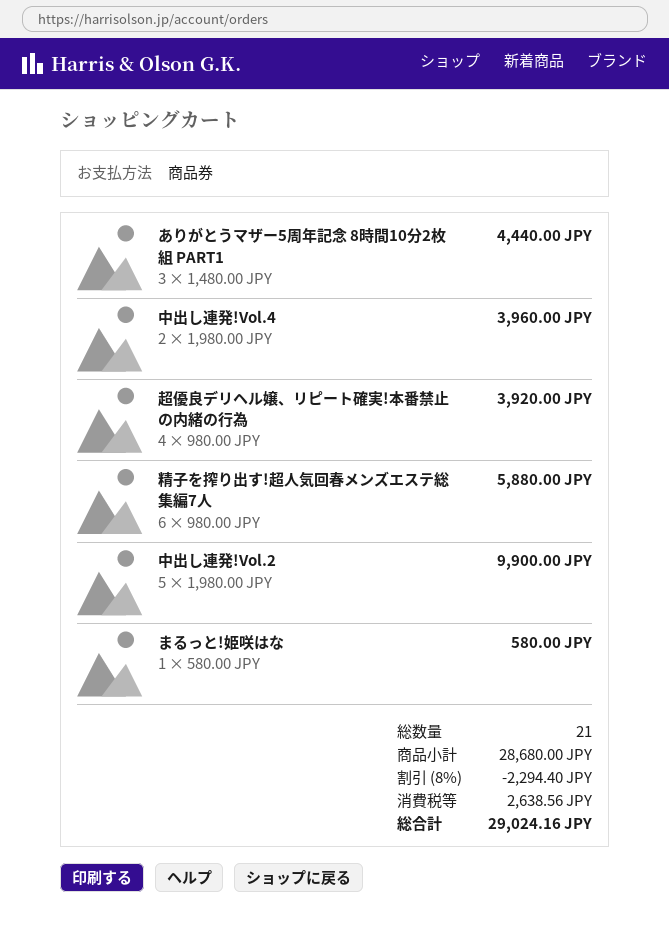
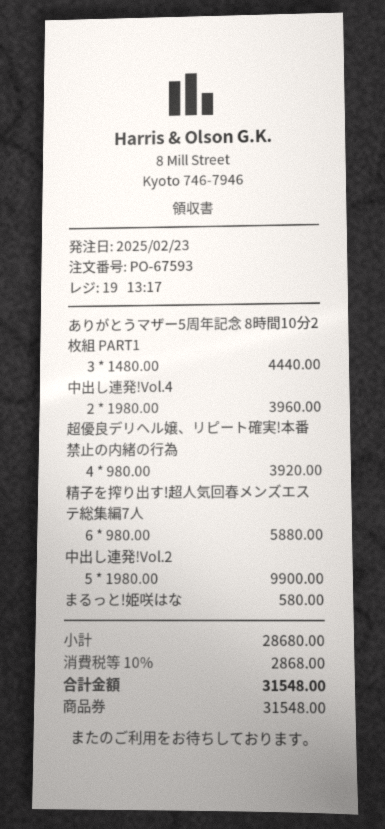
discount: 8% = 2294.40 -> none
tax: 2638.56 -> 2868.00
total: 29024.16 -> 31548.00

